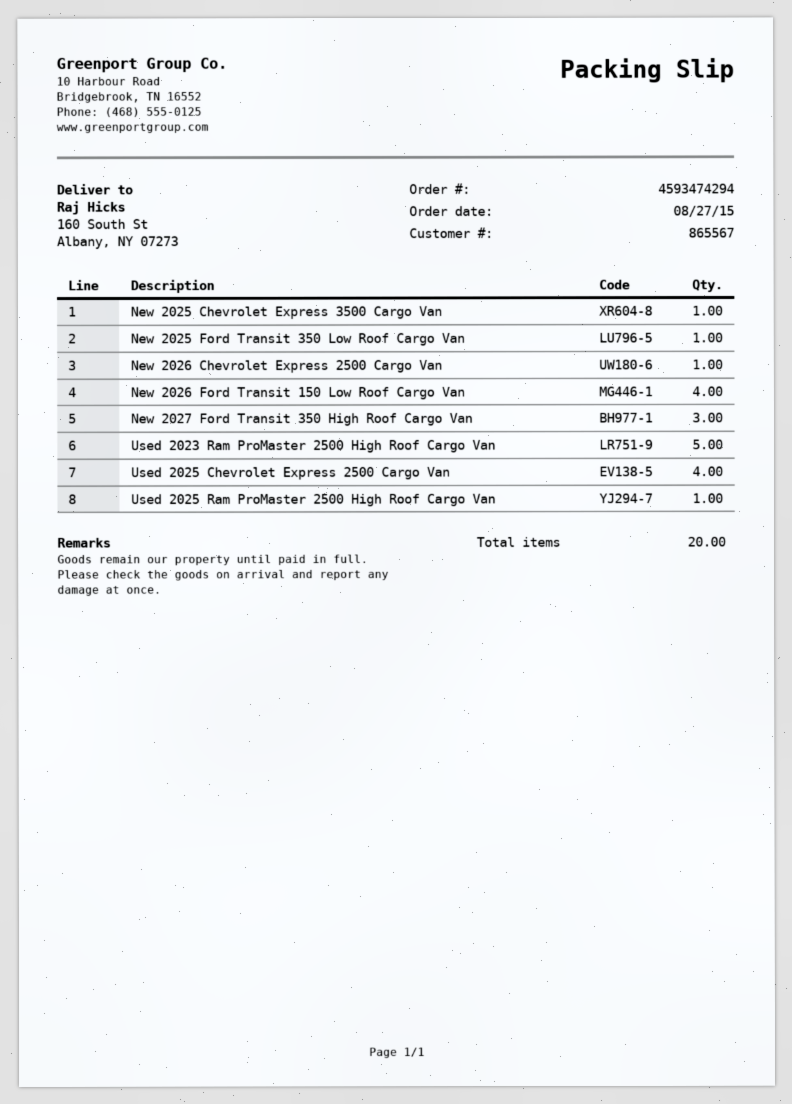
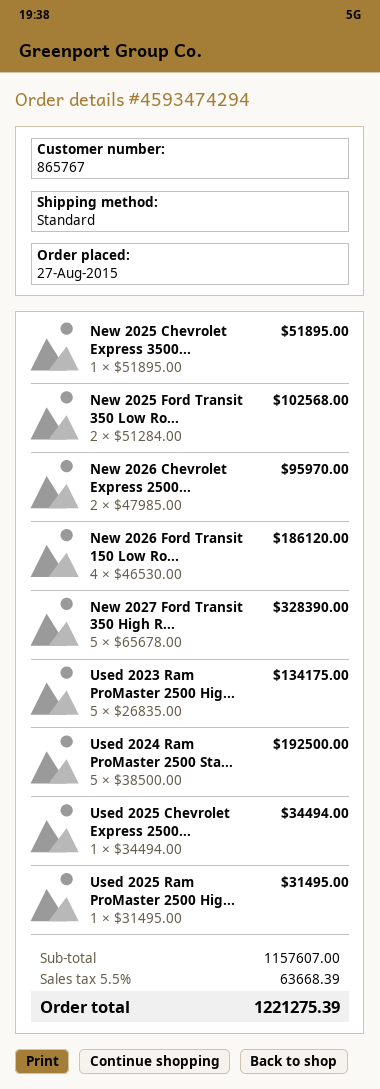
customer number: 865567 -> 865767
New 2025 Ford Transit 350 Low Roof Cargo Van: 1 -> 2
New 2026 Chevrolet Express 2500 Cargo Van: 1 -> 2
New 2027 Ford Transit 350 High Roof Cargo Van: 3 -> 5
Used 2025 Chevrolet Express 2500 Cargo Van: 4 -> 1
Used 2024 Ram ProMaster 2500 Sta...: none -> 5

